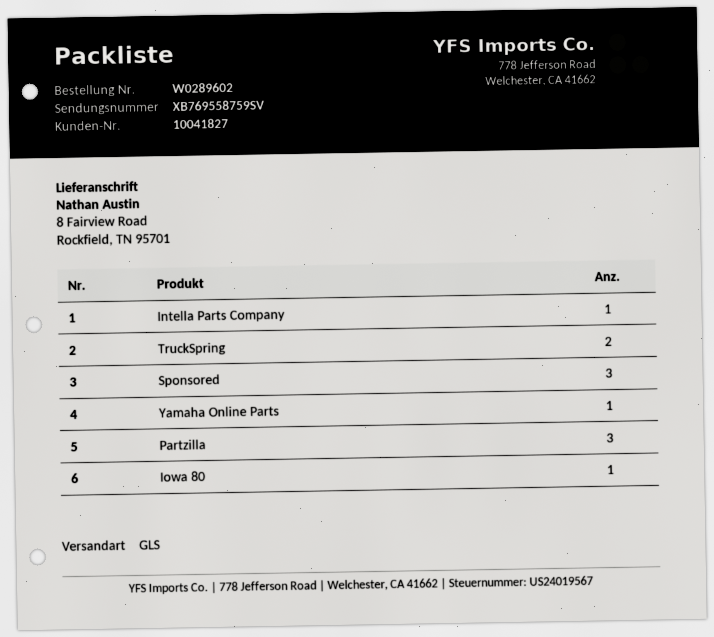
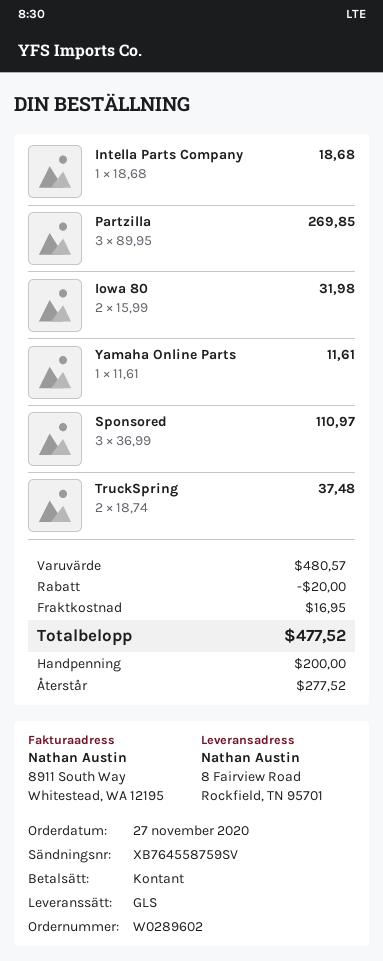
tracking number: XB769558759SV -> XB764558759SV
Iowa 80: 1 -> 2

